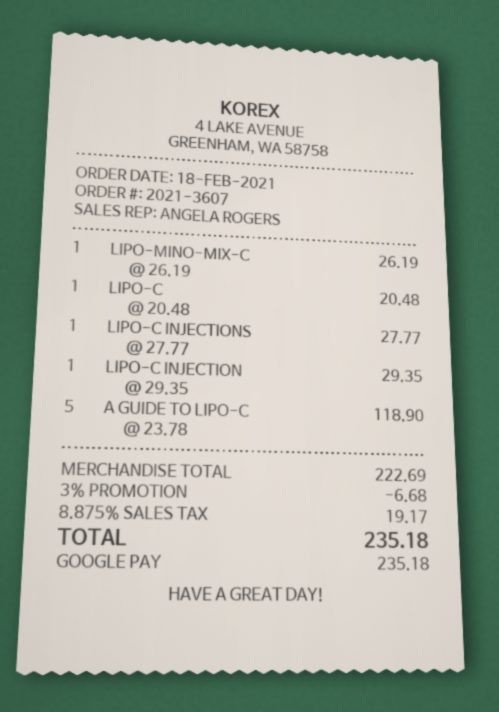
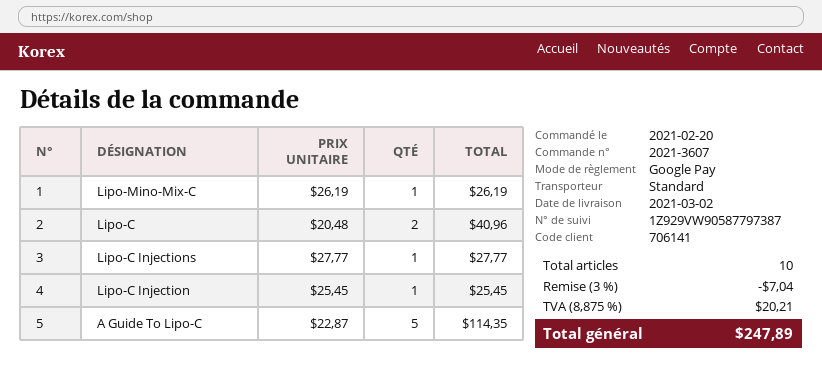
order date: 2021-02-18 -> 2021-02-20
LIPO-C: 1 x 20.48 = 20.48 -> 2 x 20.48 = 40.96
LIPO-C INJECTION: 1 x 29.35 = 29.35 -> 1 x 25.45 = 25.45
A GUIDE TO LIPO-C: 5 x 23.78 = 118.90 -> 5 x 22.87 = 114.35
discount: 3% = 6.68 -> 3% = 7.04
tax: 8.875% = 19.17 -> 8.875% = 20.21
total: 235.18 -> 247.89

